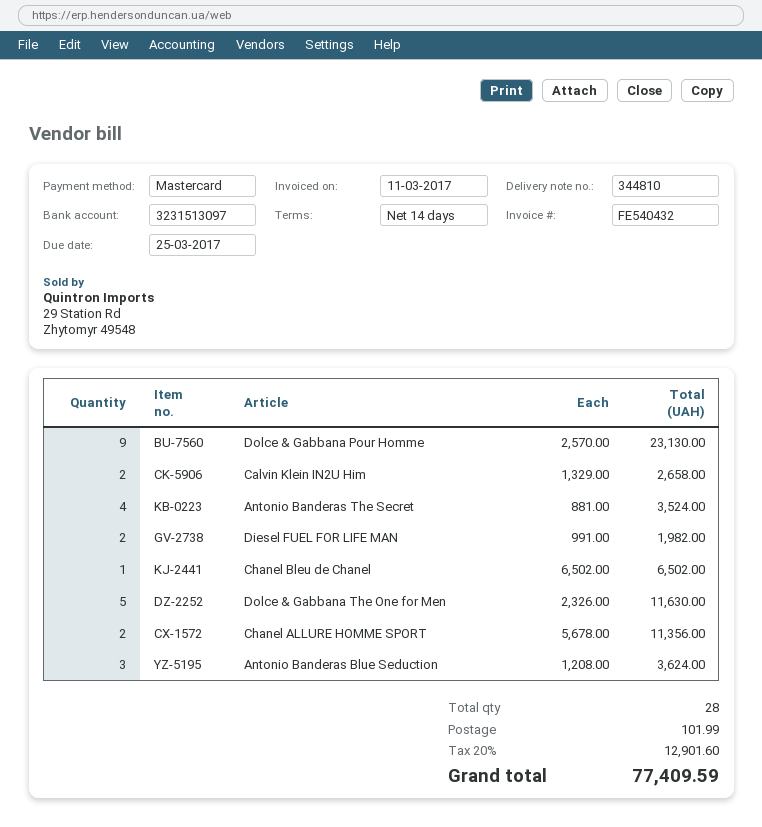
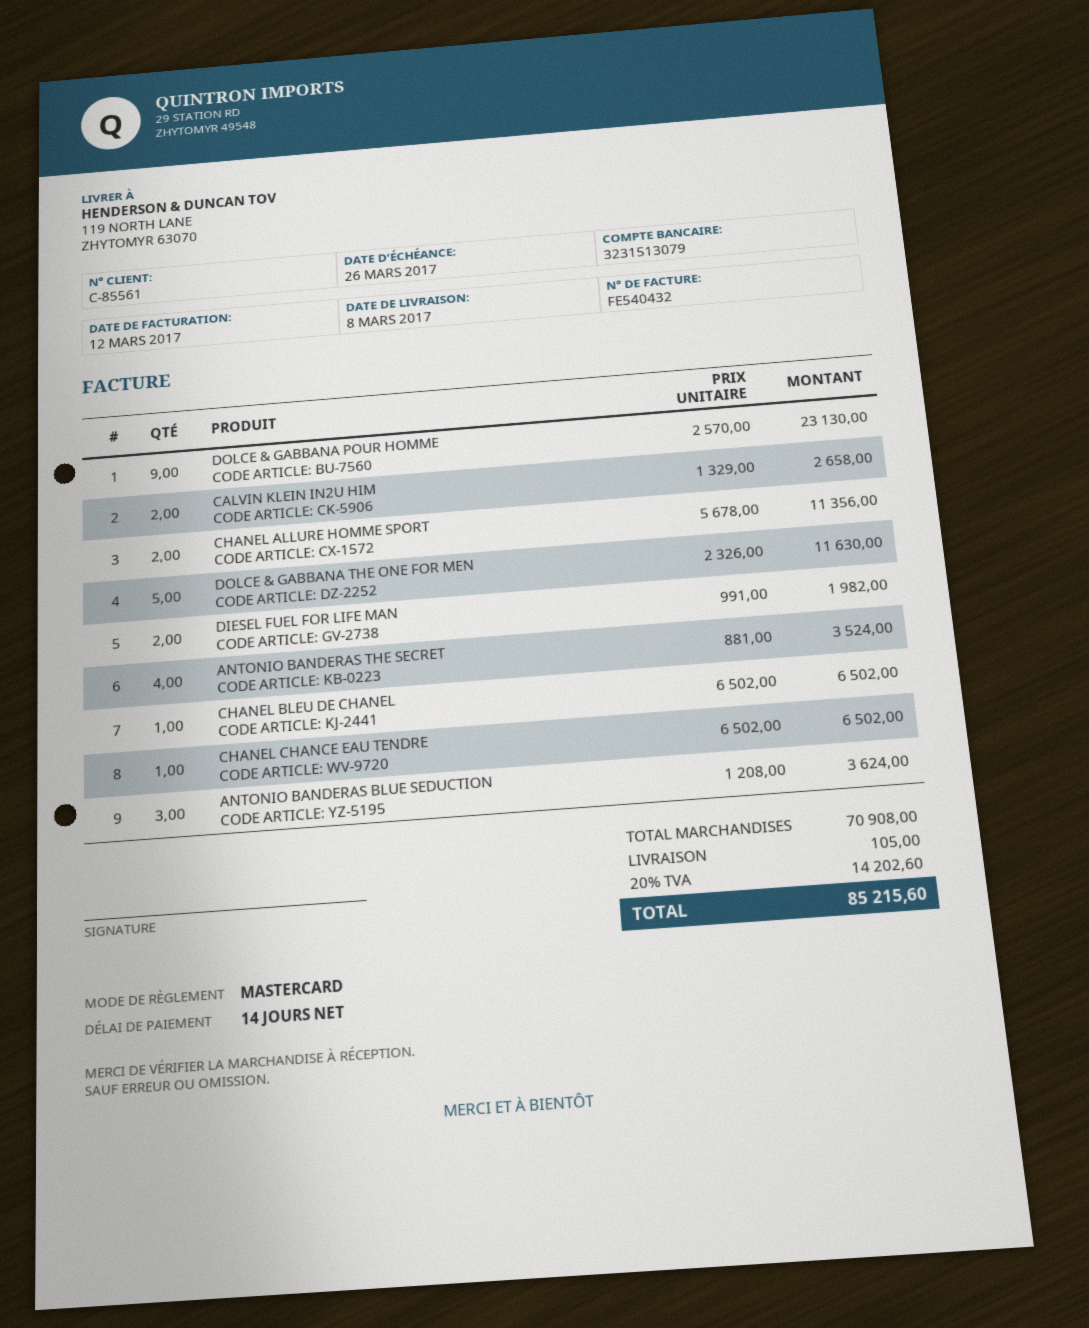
invoice date: 2017-03-11 -> 2017-03-12
due date: 2017-03-25 -> 2017-03-26
bank account: 3231513097 -> 3231513079
CHANEL CHANCE EAU TENDRE: none -> 1 x 6502.00 = 6502.00
shipping: 101.99 -> 105.00
tax: 20% = 12901.60 -> 20% = 14202.60
total: 77409.59 -> 85215.60

